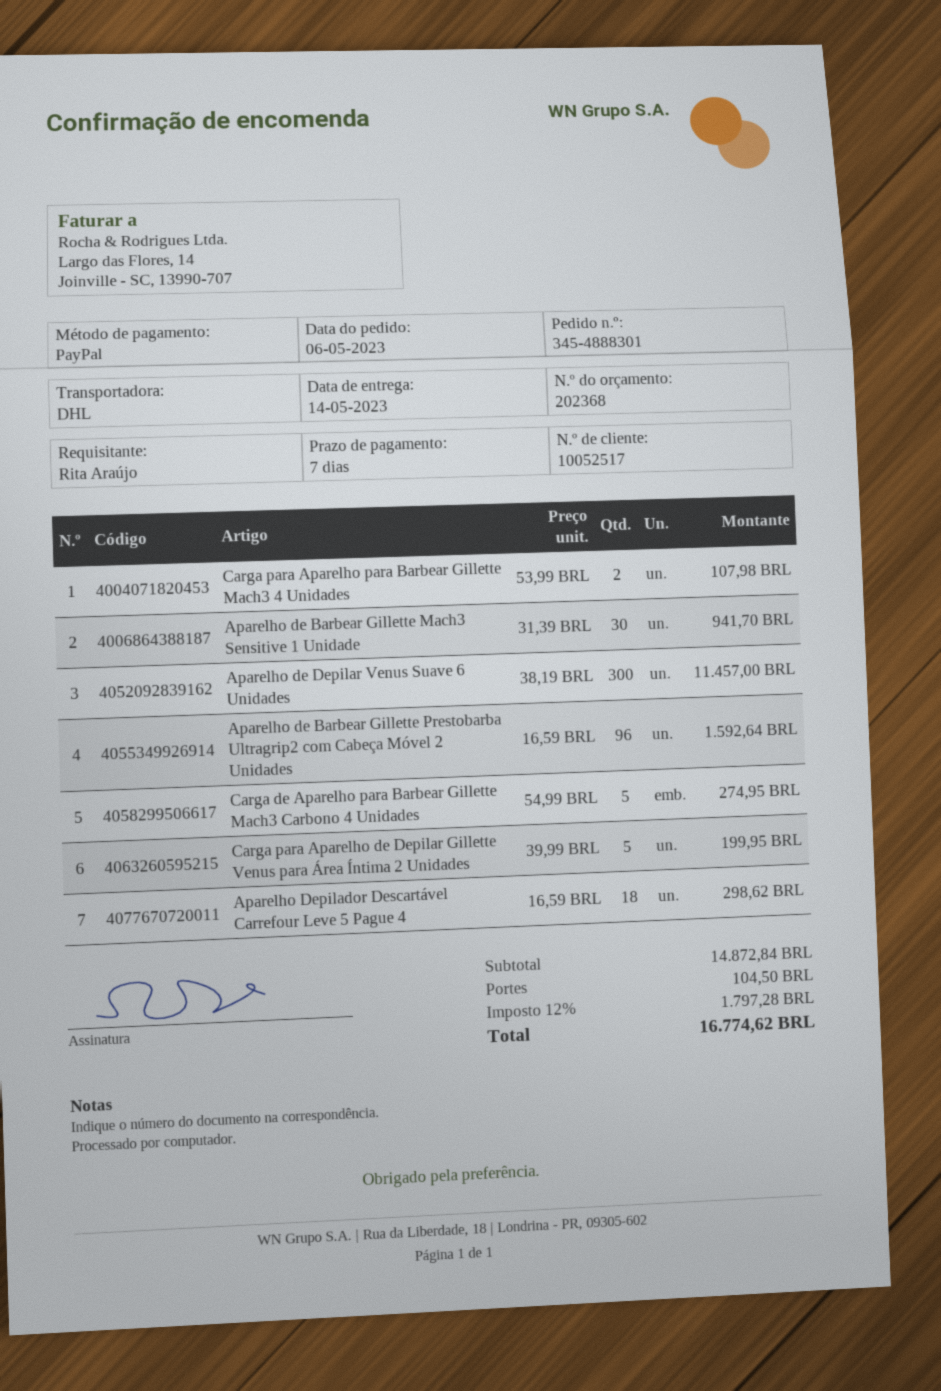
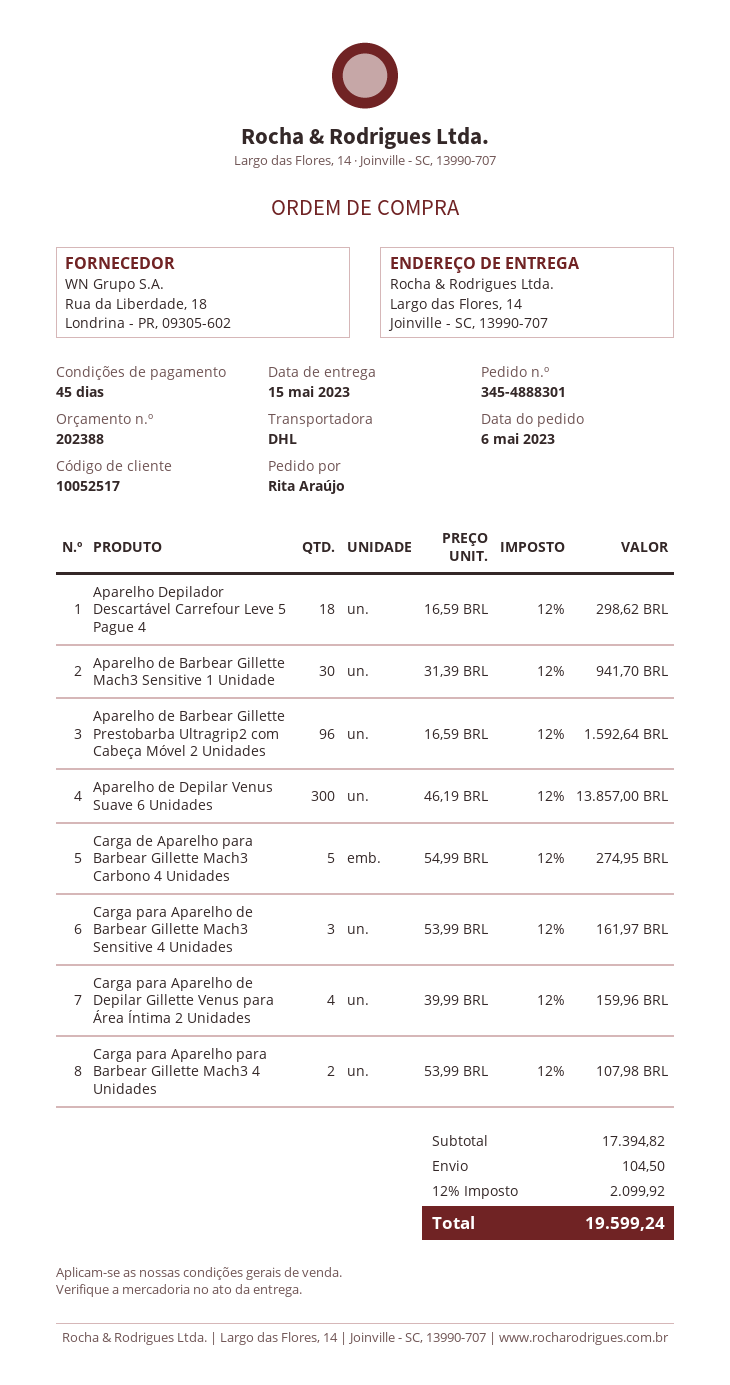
quote number: 202368 -> 202388
delivery date: 2023-05-14 -> 2023-05-15
payment terms: 7 days -> 45 days
Aparelho de Depilar Venus Suave 6 Unidades: 300 x 38.19 = 11457.00 -> 300 x 46.19 = 13857.00
Carga para Aparelho de Depilar Gillette Venus para Área Íntima 2 Unidades: 5 x 39.99 = 199.95 -> 4 x 39.99 = 159.96
Carga para Aparelho de Barbear Gillette Mach3 Sensitive 4 Unidades: none -> 3 x 53.99 = 161.97
subtotal: 14872.84 -> 17394.82
tax: 12% = 1797.28 -> 12% = 2099.92
total: 16774.62 -> 19599.24

